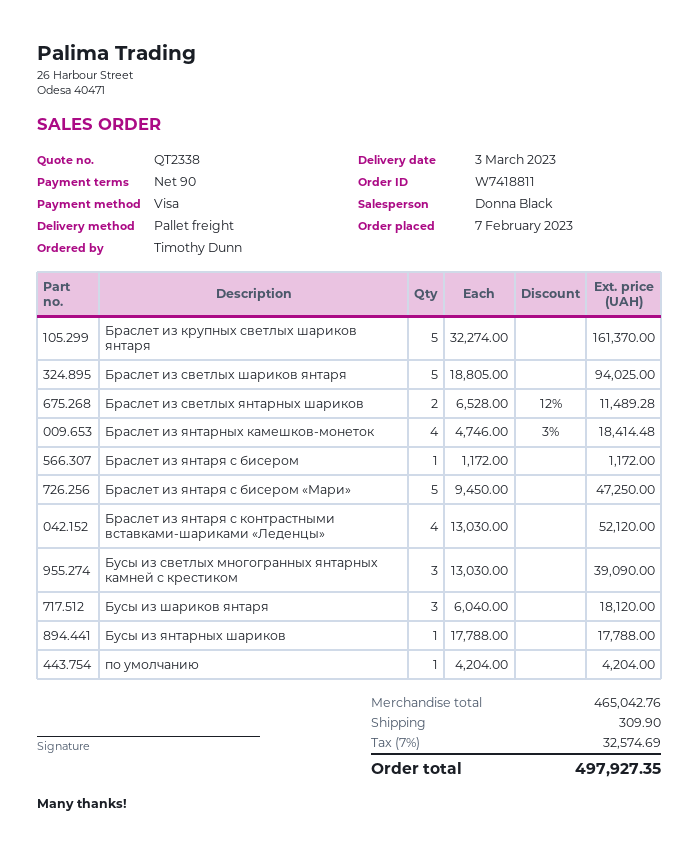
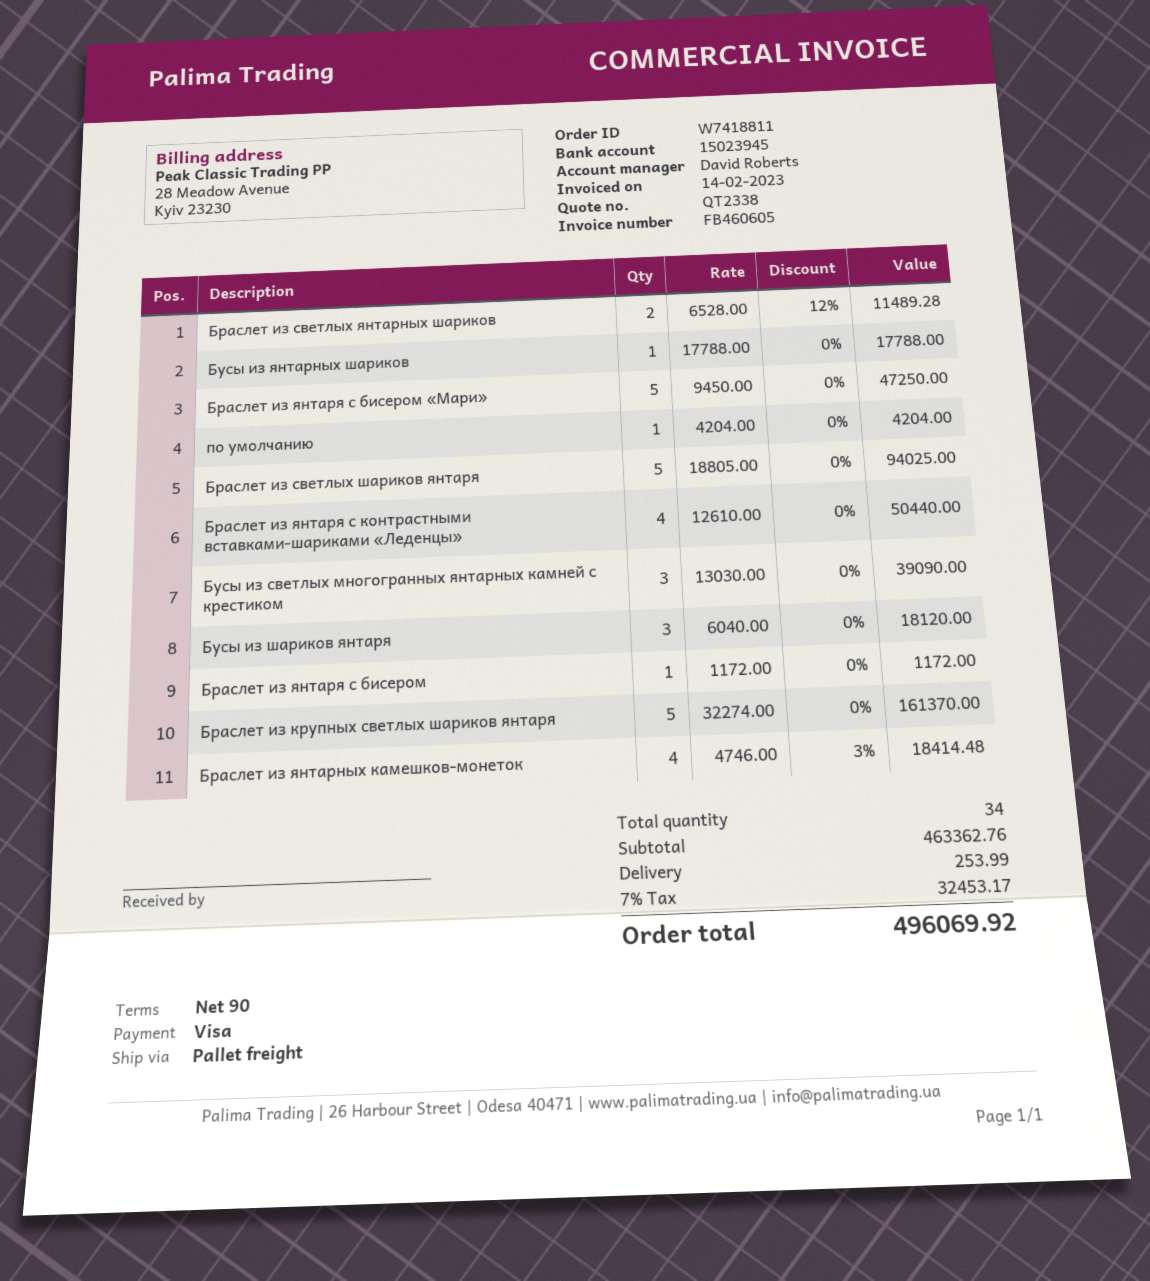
sales rep: Donna Black -> David Roberts
Браслет из янтаря с контрастными вставками-шариками «Леденцы»: 4 x 13030.00 = 52120.00 -> 4 x 12610.00 = 50440.00
subtotal: 465042.76 -> 463362.76
shipping: 309.90 -> 253.99
tax: 7% = 32574.69 -> 7% = 32453.17
total: 497927.35 -> 496069.92

